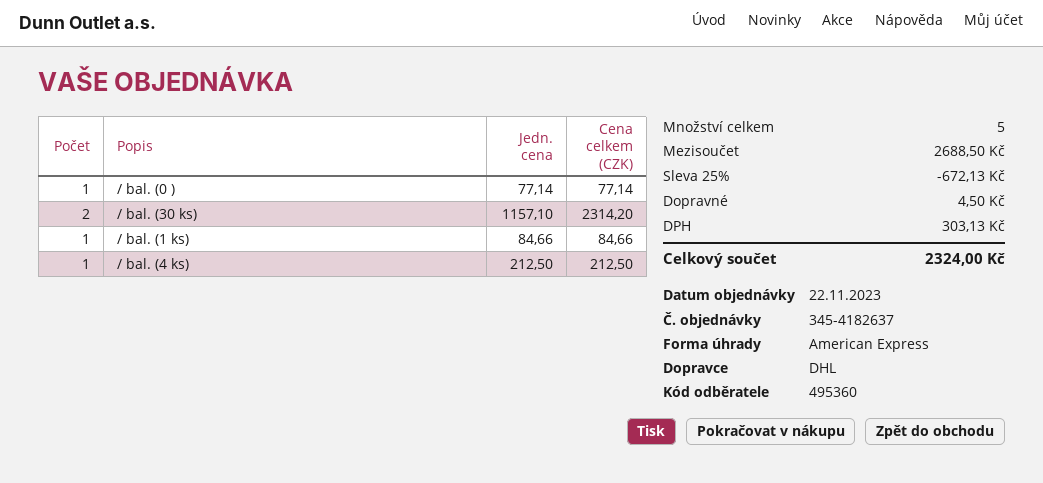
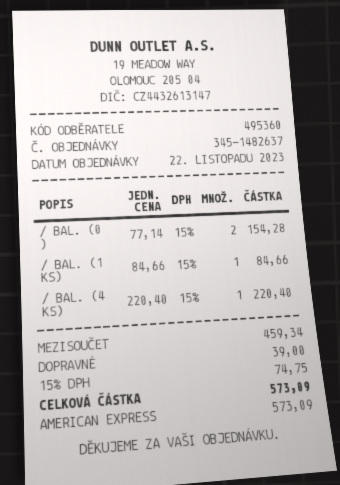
order number: 345-4182637 -> 345-1482637
/ bal. (0 ): 1 x 77.14 = 77.14 -> 2 x 77.14 = 154.28
/ bal. (30 ks): 2 x 1157.10 = 2314.20 -> none
/ bal. (4 ks): 1 x 212.50 = 212.50 -> 1 x 220.40 = 220.40
subtotal: 2688.50 -> 459.34
discount: 25% = 672.13 -> none
shipping: 4.50 -> 39.00
tax: 303.13 -> 74.75
total: 2324.00 -> 573.09

